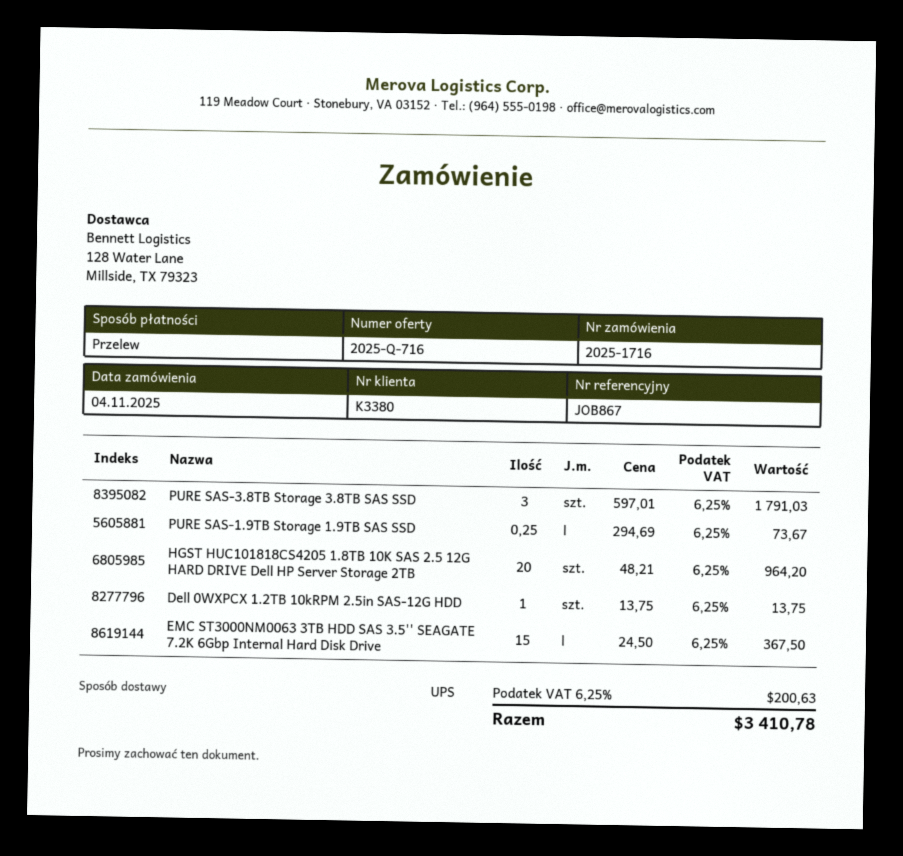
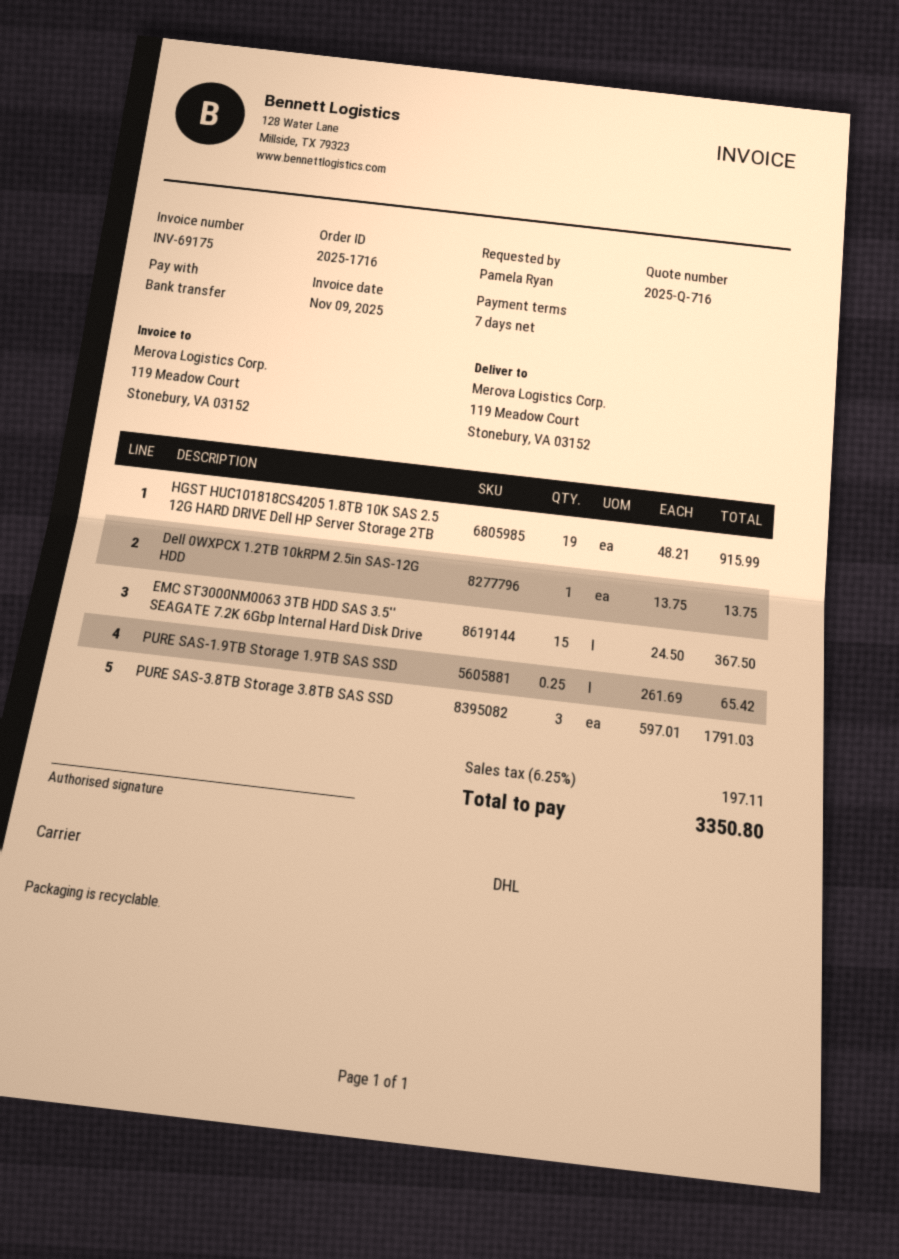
shipping method: UPS -> DHL
PURE SAS-1.9TB Storage 1.9TB SAS SSD: 0.25 x 294.69 = 73.67 -> 0.25 x 261.69 = 65.42
HGST HUC101818CS4205 1.8TB 10K SAS 2.5 12G HARD DRIVE Dell HP Server Storage 2TB: 20 x 48.21 = 964.20 -> 19 x 48.21 = 915.99
tax: 6.25% = 200.63 -> 6.25% = 197.11
total: 3410.78 -> 3350.80

